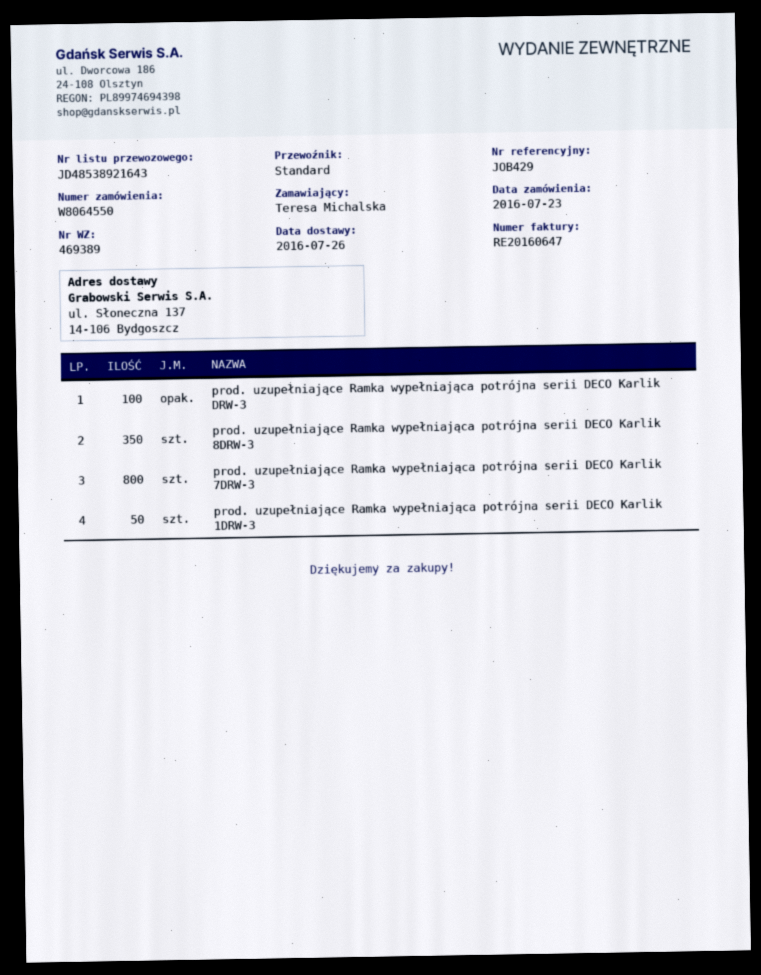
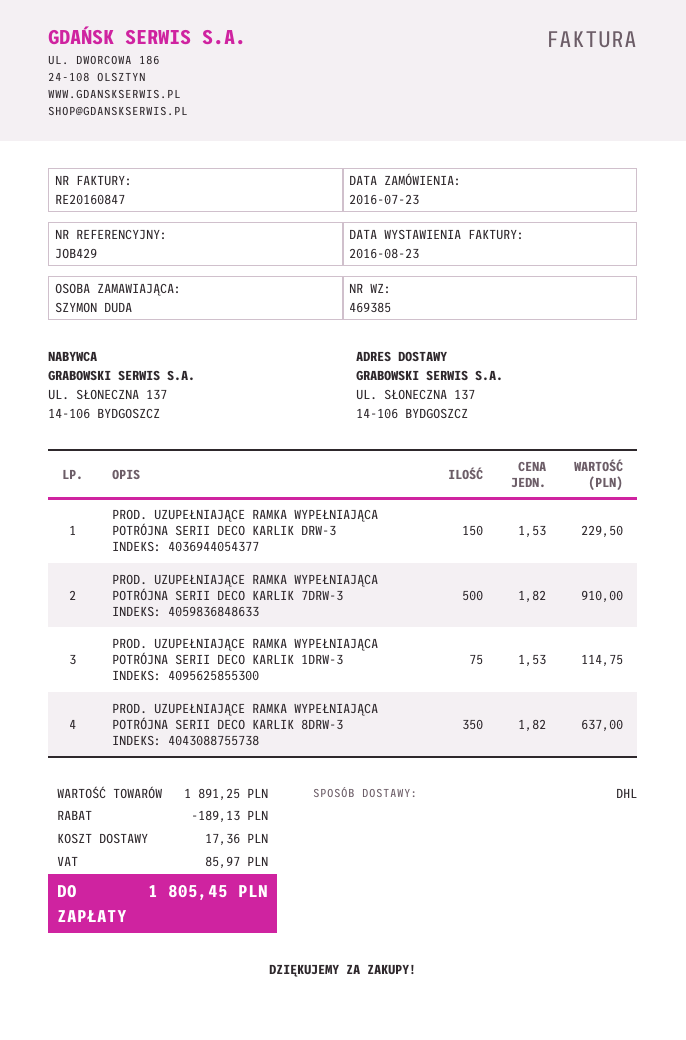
delivery note number: 469389 -> 469385
invoice number: RE20160647 -> RE20160847
ordered by: Teresa Michalska -> SZYMON DUDA
shipping method: standard -> DHL
prod. uzupełniające Ramka wypełniająca potrójna serii DECO Karlik DRW-3: 100 -> 150
prod. uzupełniające Ramka wypełniająca potrójna serii DECO Karlik 7DRW-3: 800 -> 500
prod. uzupełniające Ramka wypełniająca potrójna serii DECO Karlik 1DRW-3: 50 -> 75

